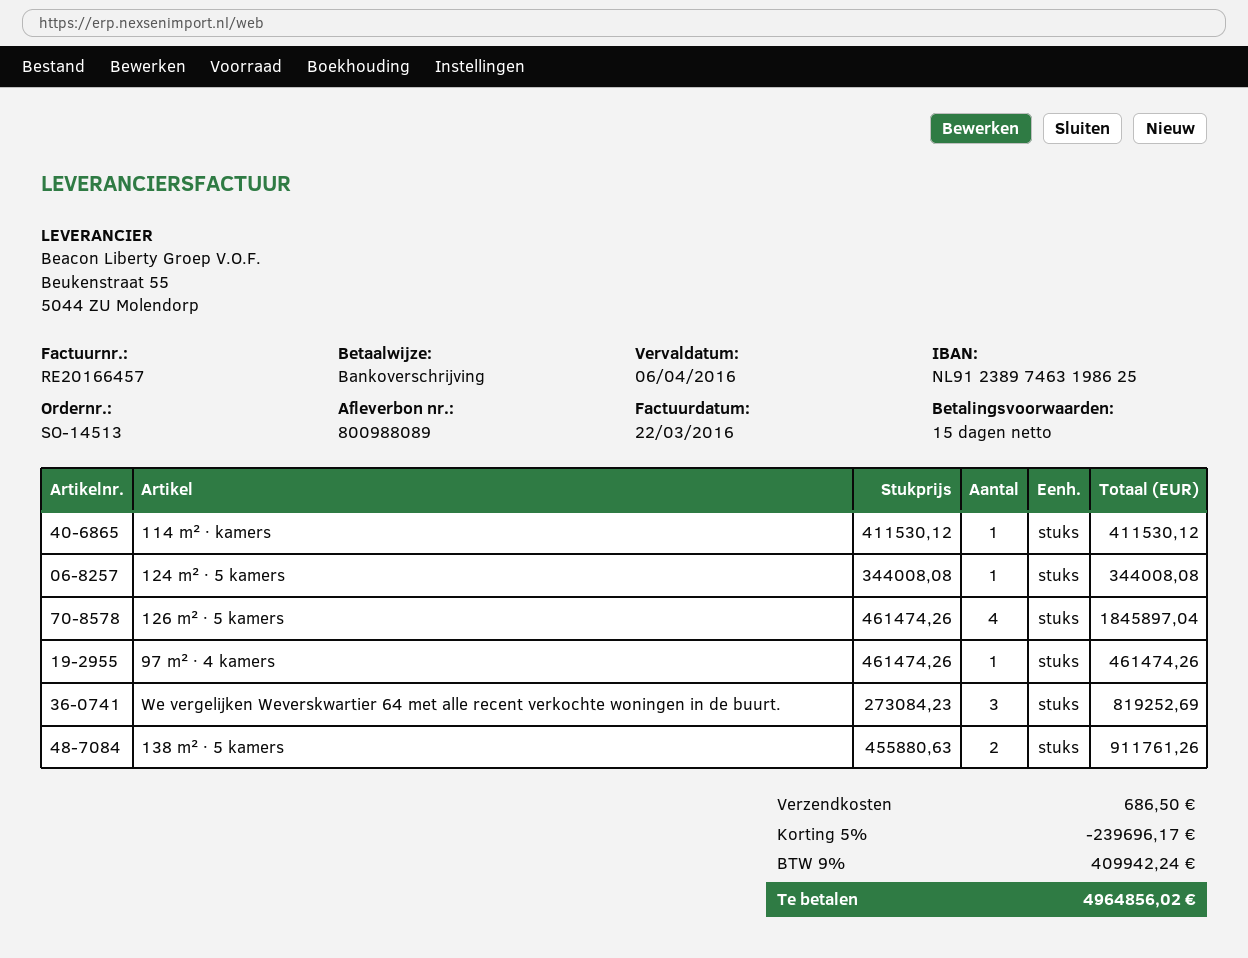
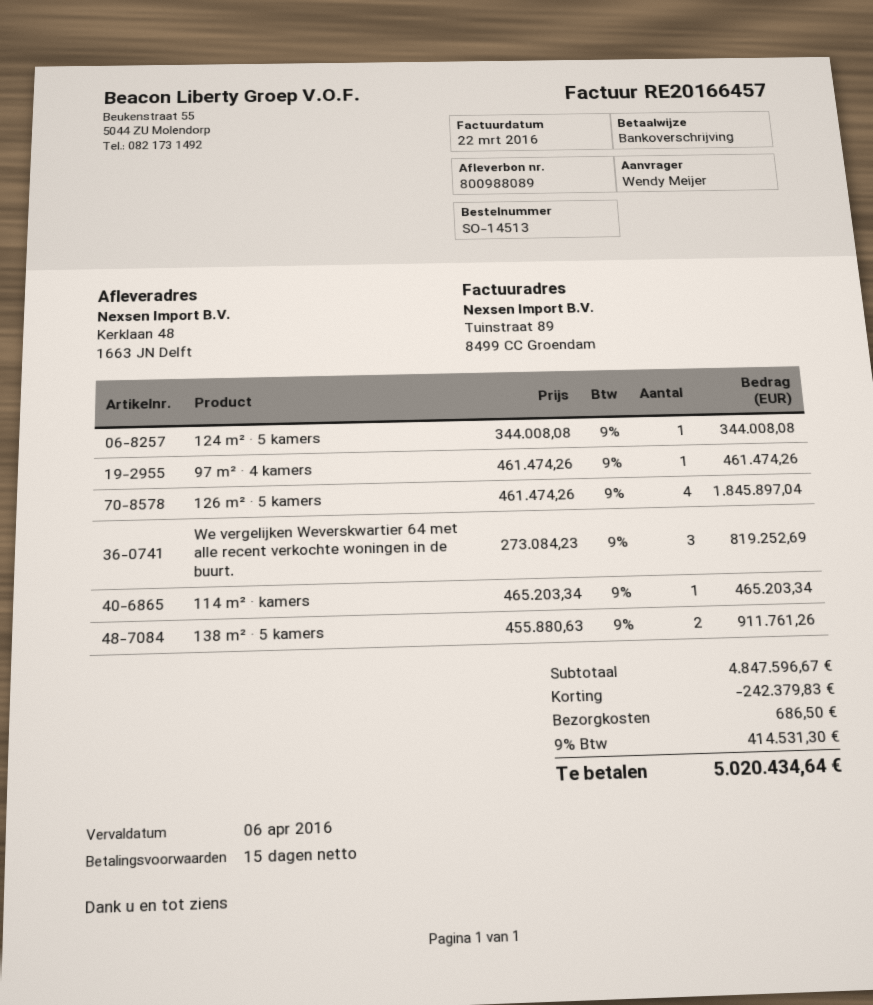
114 m² · kamers: 1 x 411530.12 = 411530.12 -> 1 x 465203.34 = 465203.34
discount: 239696.17 -> 242379.83
tax: 9% = 409942.24 -> 9% = 414531.30
total: 4964856.02 -> 5020434.64

